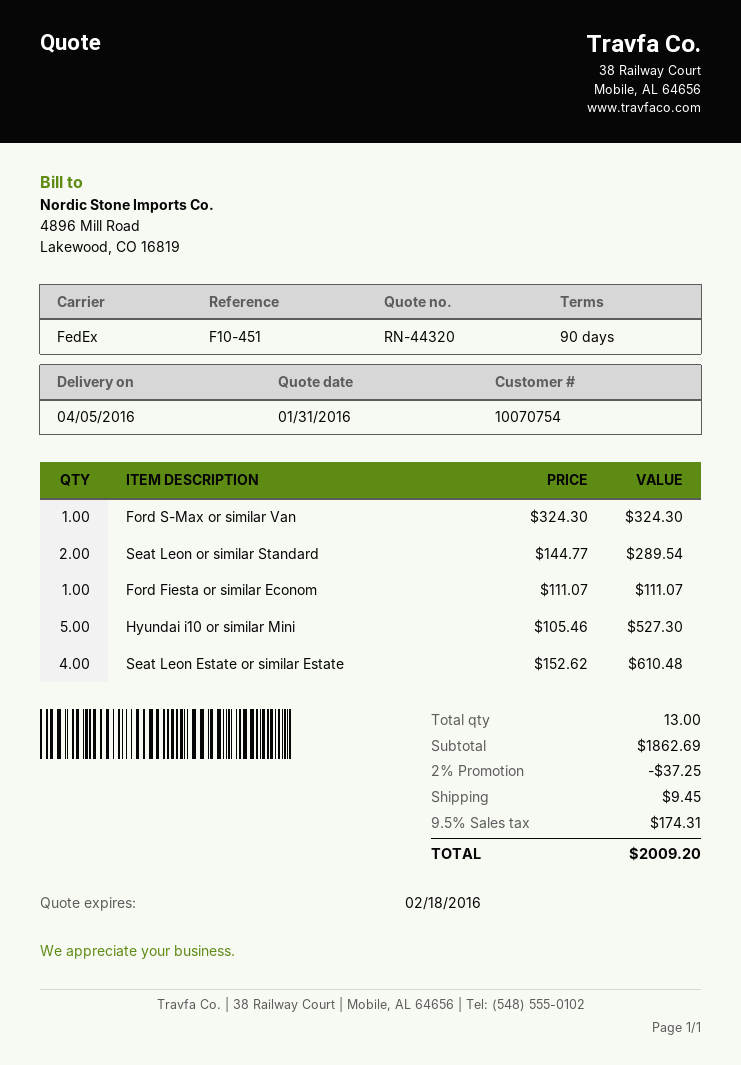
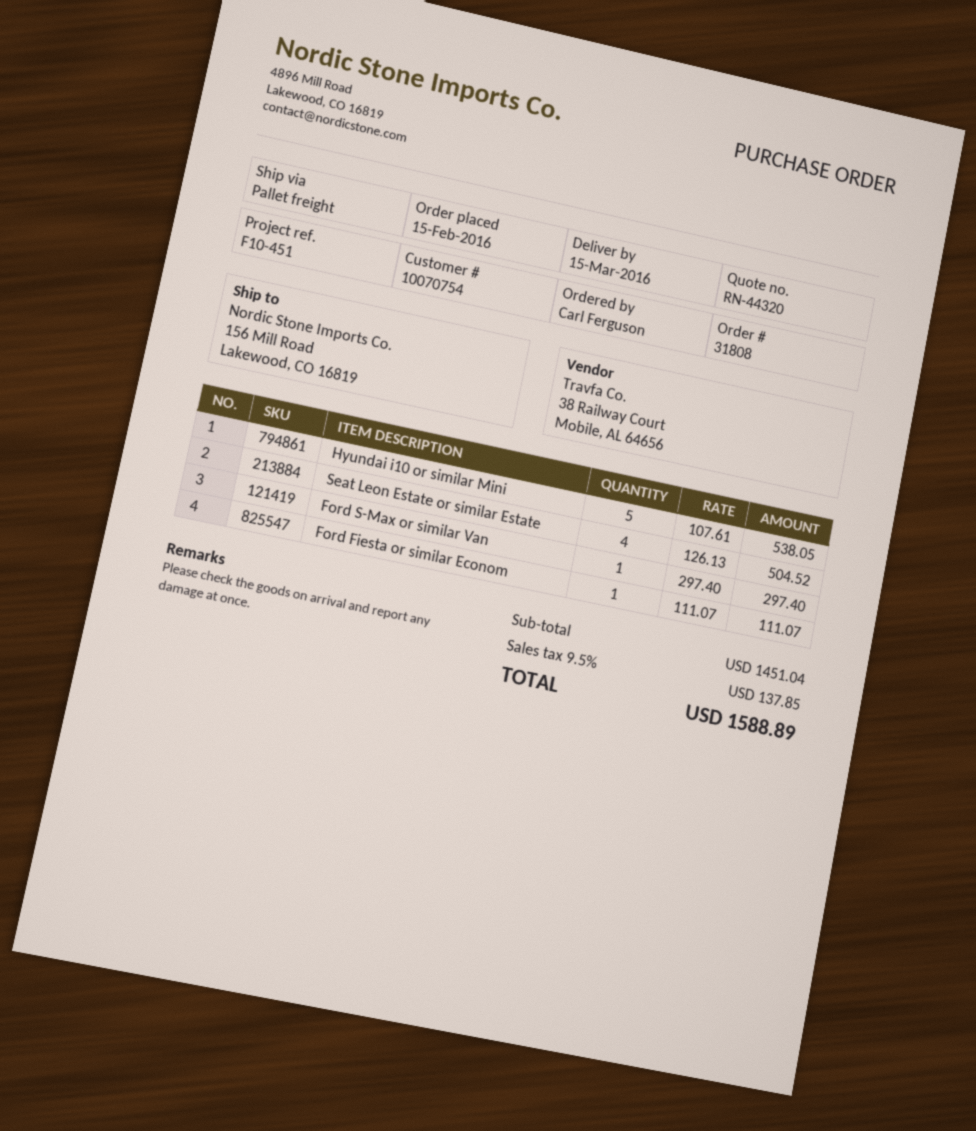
delivery date: 2016-04-05 -> 2016-03-15
shipping method: FedEx -> pallet freight
Ford S-Max or similar Van: 1 x 324.30 = 324.30 -> 1 x 297.40 = 297.40
Seat Leon or similar Standard: 2 x 144.77 = 289.54 -> none
Hyundai i10 or similar Mini: 5 x 105.46 = 527.30 -> 5 x 107.61 = 538.05
Seat Leon Estate or similar Estate: 4 x 152.62 = 610.48 -> 4 x 126.13 = 504.52
subtotal: 1862.69 -> 1451.04
discount: 2% = 37.25 -> none
shipping: 9.45 -> none
tax: 9.5% = 174.31 -> 9.5% = 137.85
total: 2009.20 -> 1588.89

